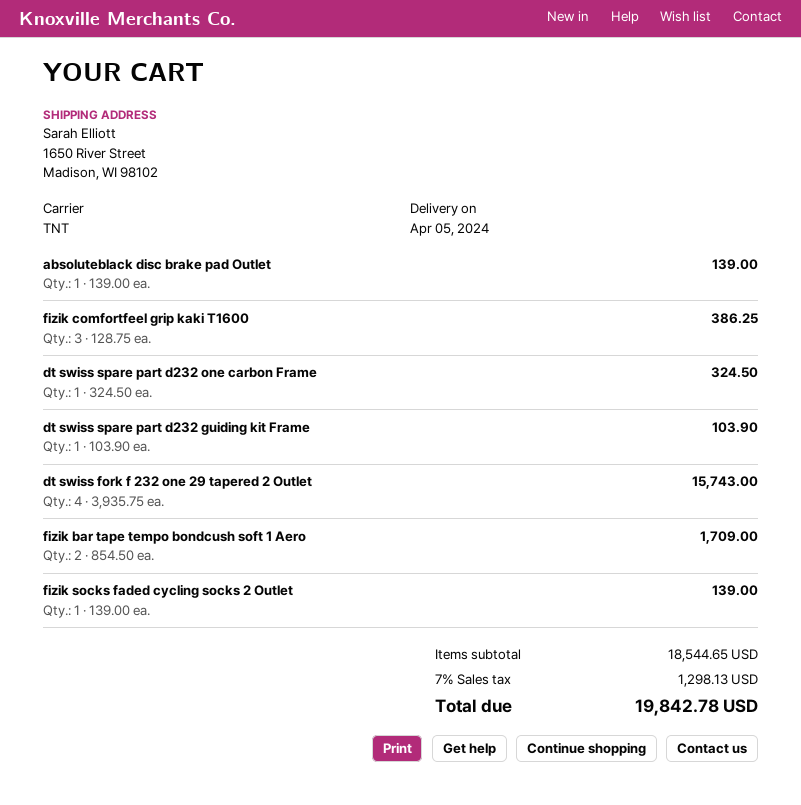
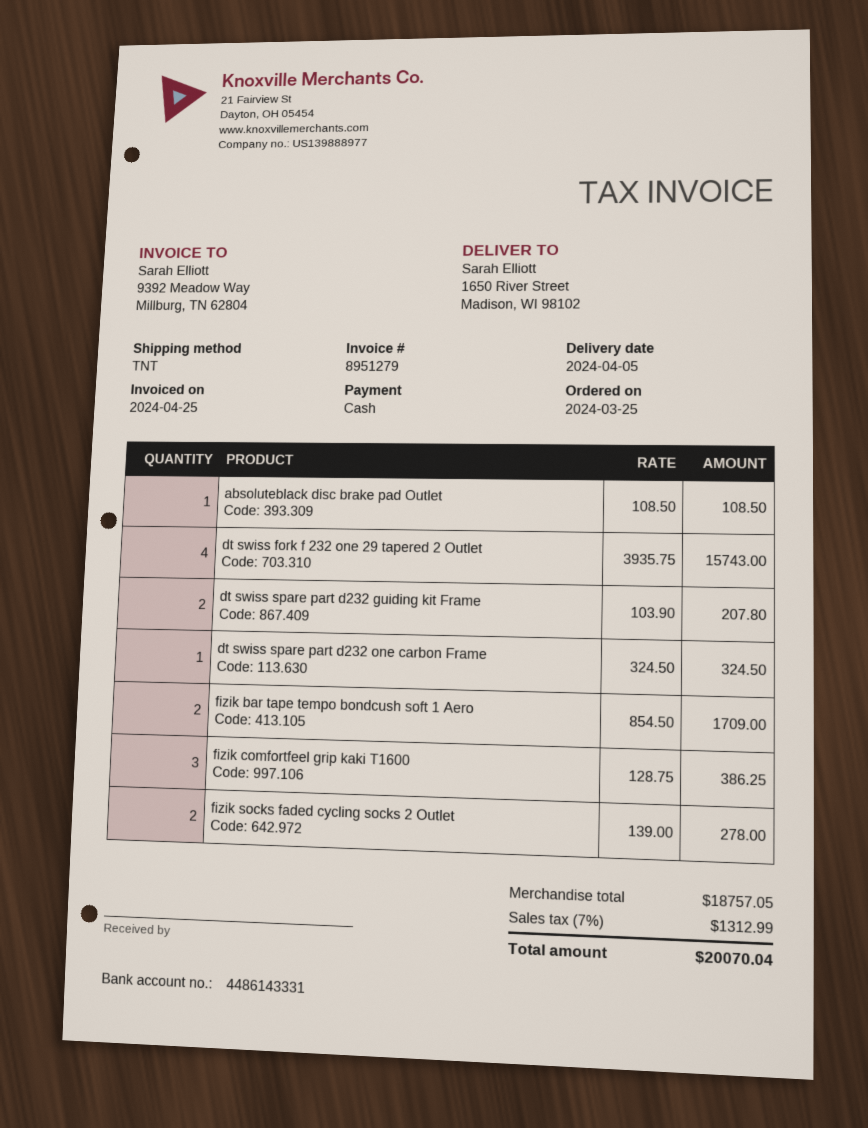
absoluteblack disc brake pad Outlet: 1 x 139.00 = 139.00 -> 1 x 108.50 = 108.50
dt swiss spare part d232 guiding kit Frame: 1 x 103.90 = 103.90 -> 2 x 103.90 = 207.80
fizik socks faded cycling socks 2 Outlet: 1 x 139.00 = 139.00 -> 2 x 139.00 = 278.00
subtotal: 18544.65 -> 18757.05
tax: 7% = 1298.13 -> 7% = 1312.99
total: 19842.78 -> 20070.04

